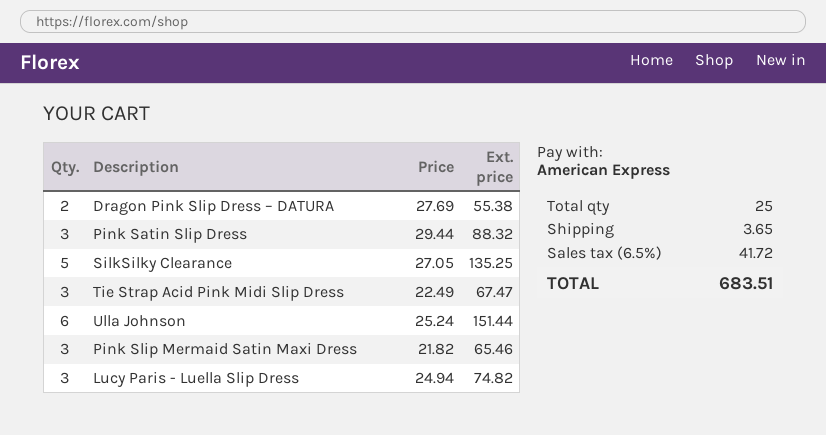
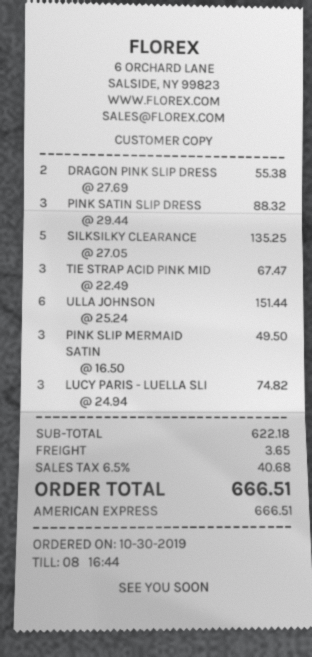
Pink Slip Mermaid Satin Maxi Dress: 3 x 21.82 = 65.46 -> 3 x 16.50 = 49.50
tax: 6.5% = 41.72 -> 6.5% = 40.68
total: 683.51 -> 666.51

